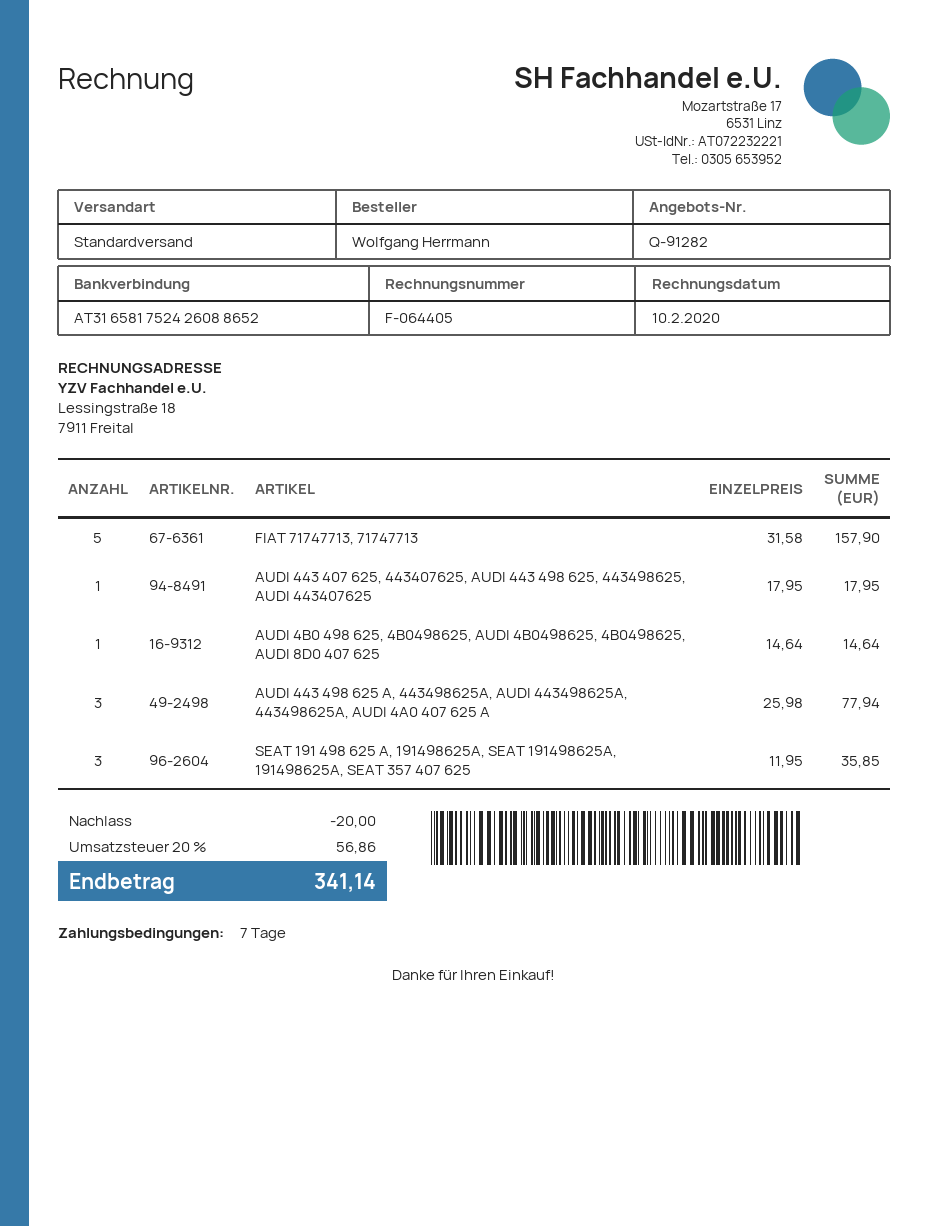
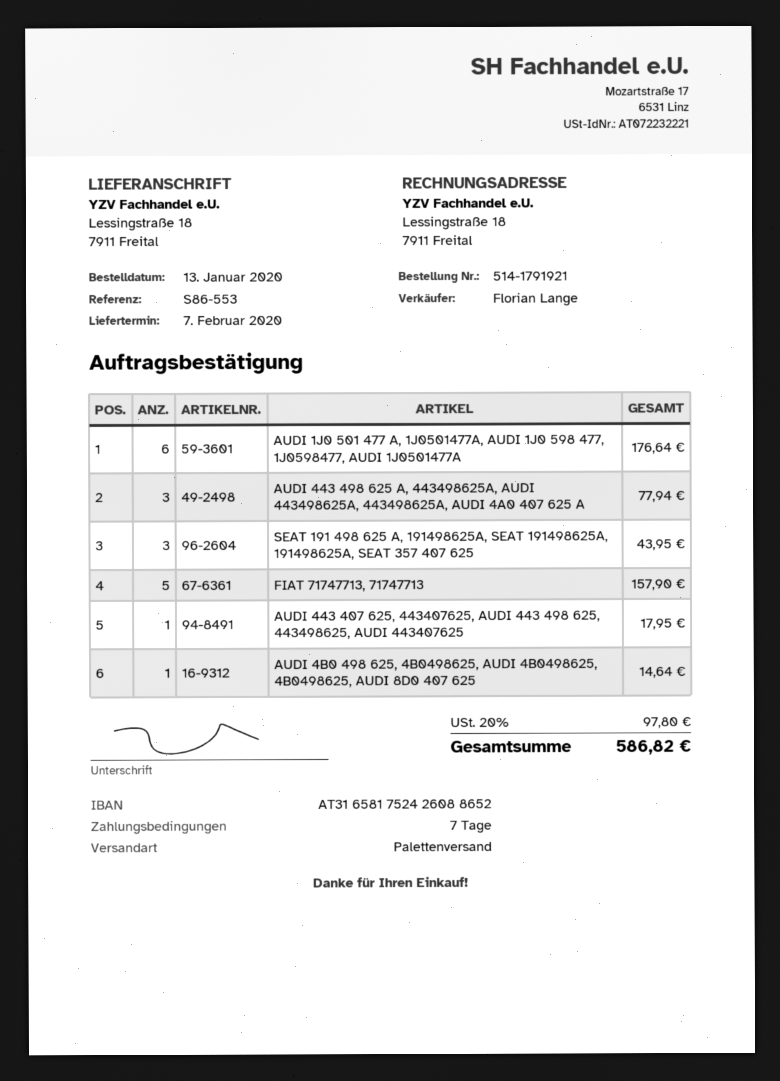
shipping method: standard -> pallet freight
SEAT 191 498 625 A, 191498625A, SEAT 191498625A, 191498625A, SEAT 357 407 625: 3 for 35.85 -> 3 for 43.95
AUDI 1J0 501 477 A, 1J0501477A, AUDI 1J0 598 477, 1J0598477, AUDI 1J0501477A: none -> 6 for 176.64
discount: 20.00 -> none
tax: 20% = 56.86 -> 20% = 97.80
total: 341.14 -> 586.82

